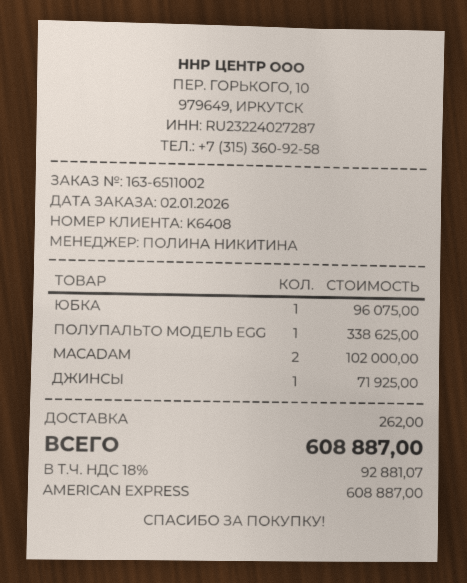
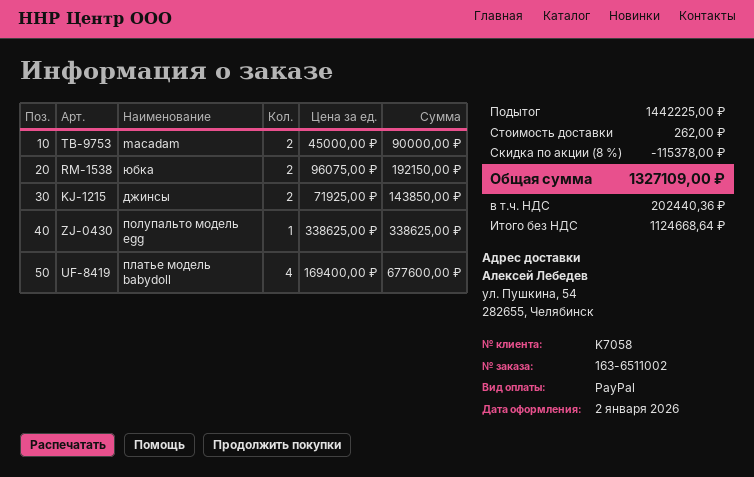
customer number: K6408 -> K7058
payment method: American Express -> PayPal
ЮБКА: 1 for 96075.00 -> 2 for 192150.00
MACADAM: 2 for 102000.00 -> 2 for 90000.00
ДЖИНСЫ: 1 for 71925.00 -> 2 for 143850.00
платье модель babydoll: none -> 4 for 677600.00
discount: none -> 8% = 115378.00
tax: 92881.07 -> 202440.36
total: 608887.00 -> 1327109.00

